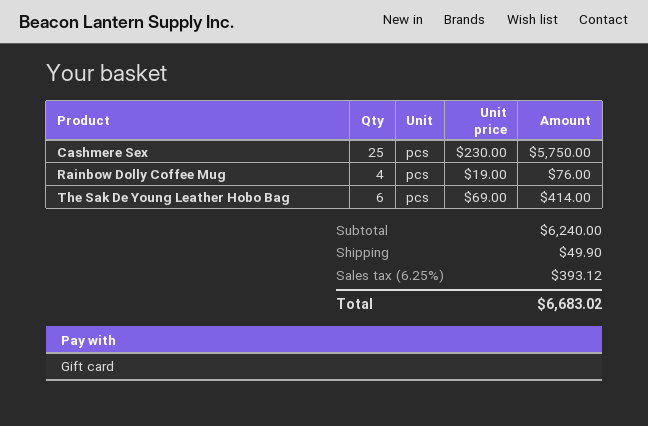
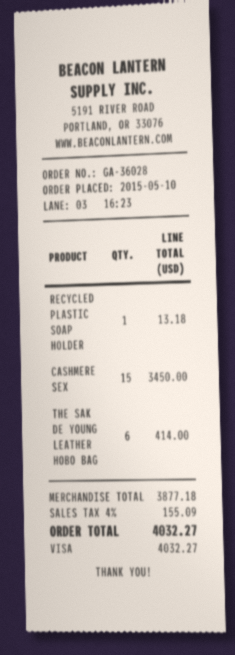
payment method: gift card -> Visa
Cashmere Sex: 25 for 5750.00 -> 15 for 3450.00
Rainbow Dolly Coffee Mug: 4 for 76.00 -> none
RECYCLED PLASTIC SOAP HOLDER: none -> 1 for 13.18
subtotal: 6240.00 -> 3877.18
shipping: 49.90 -> none
tax: 6.25% = 393.12 -> 4% = 155.09
total: 6683.02 -> 4032.27

